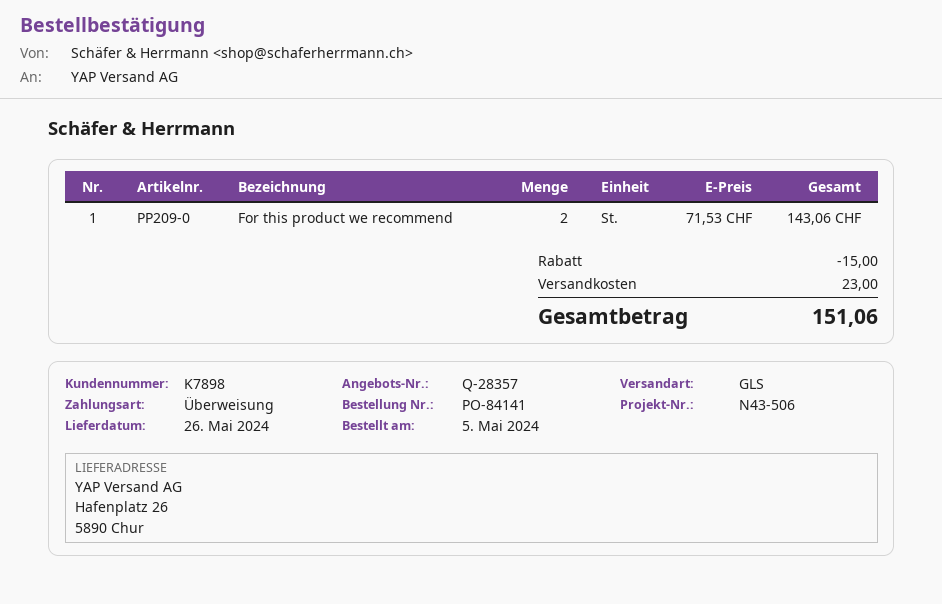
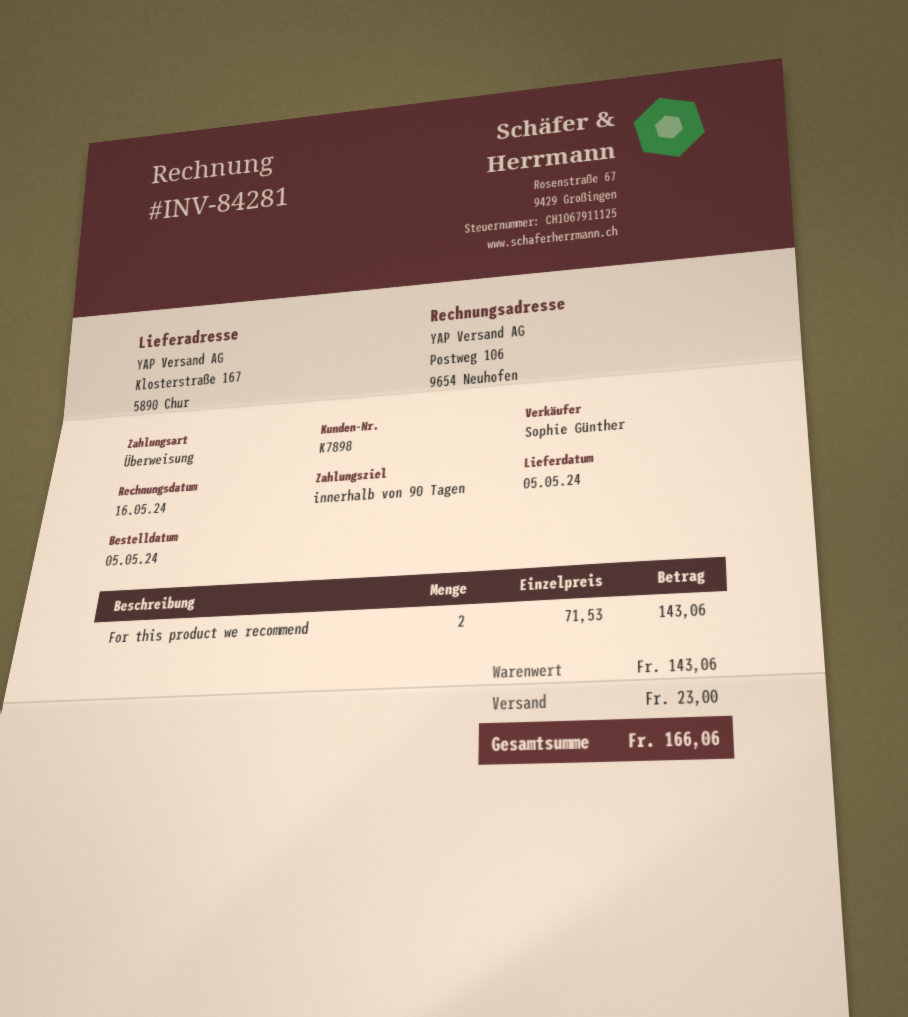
delivery date: 2024-05-26 -> 2024-05-05
ship to: Hafenplatz 26, 5890 Chur -> Klosterstraße 167, 5890 Chur
discount: 15.00 -> none
total: 151.06 -> 166.06

